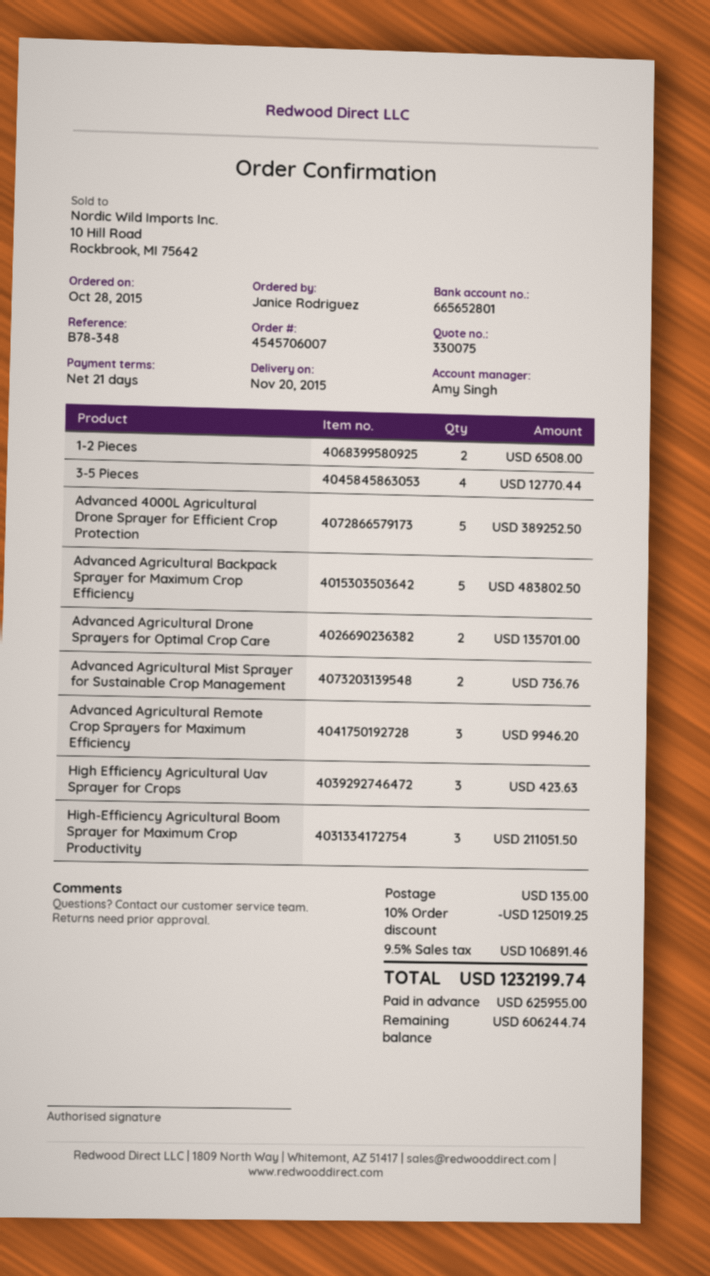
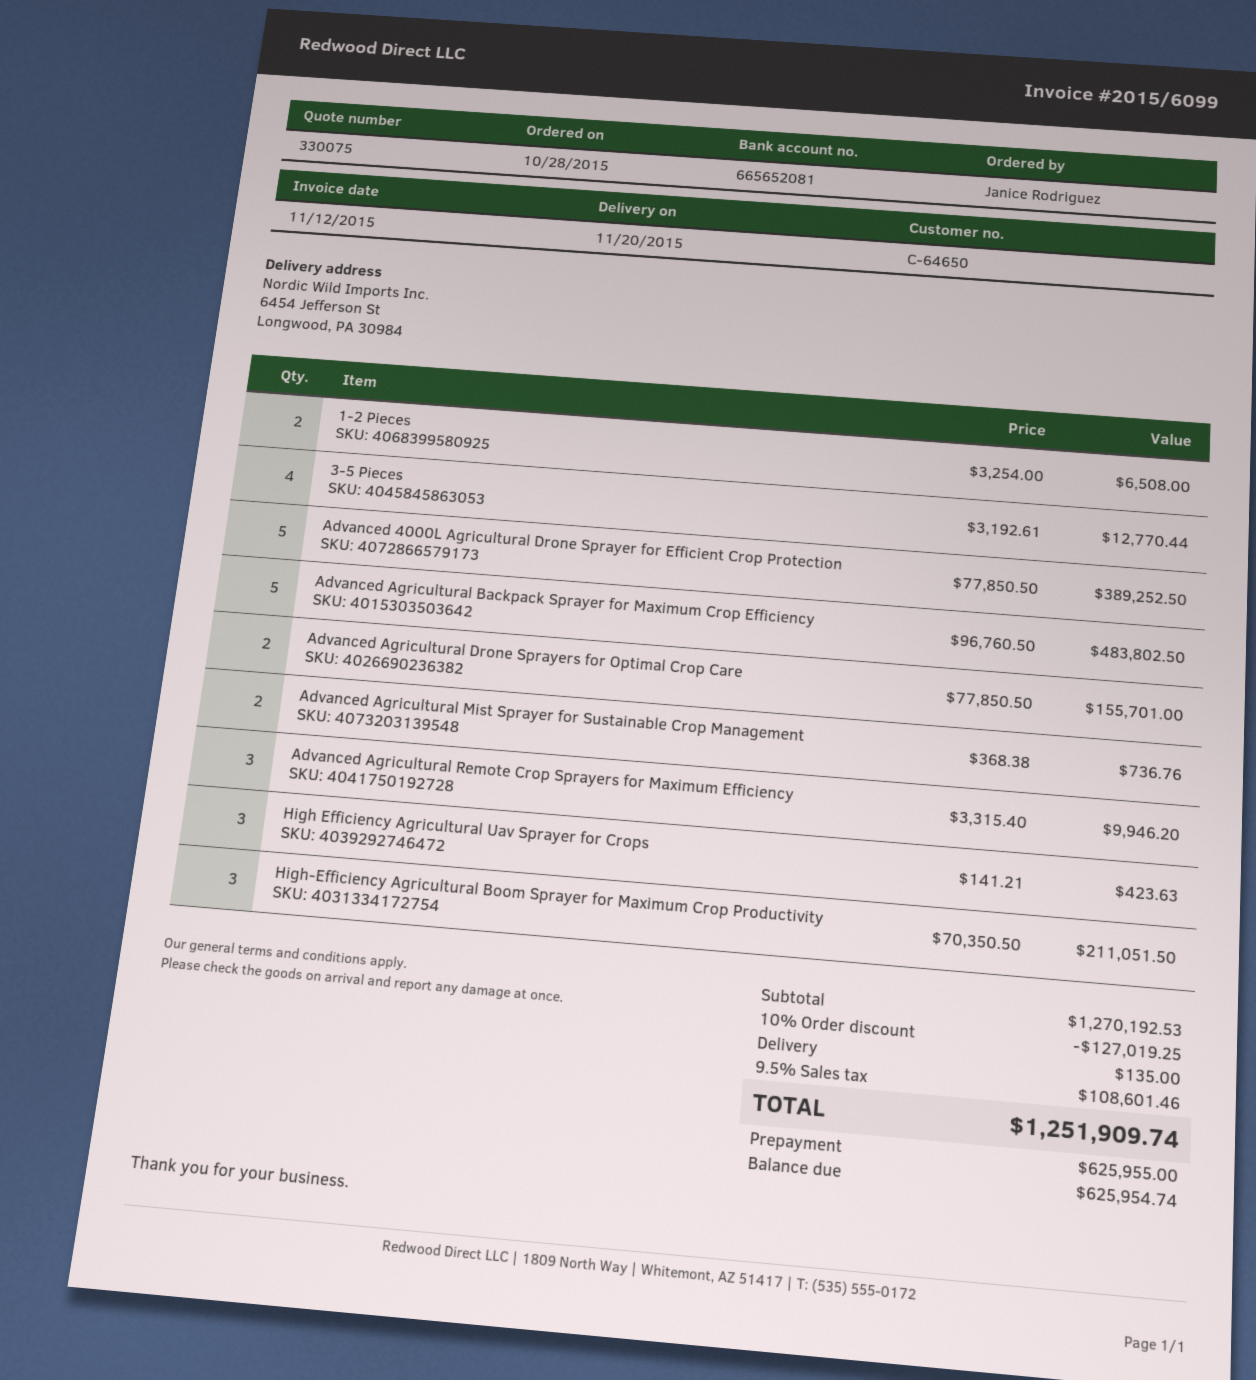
bank account: 665652801 -> 665652081
Advanced Agricultural Drone Sprayers for Optimal Crop Care: 2 for 135701.00 -> 2 for 155701.00
discount: 10% = 125019.25 -> 10% = 127019.25
tax: 9.5% = 106891.46 -> 9.5% = 108601.46
total: 1232199.74 -> 1251909.74
balance: 606244.74 -> 625954.74

